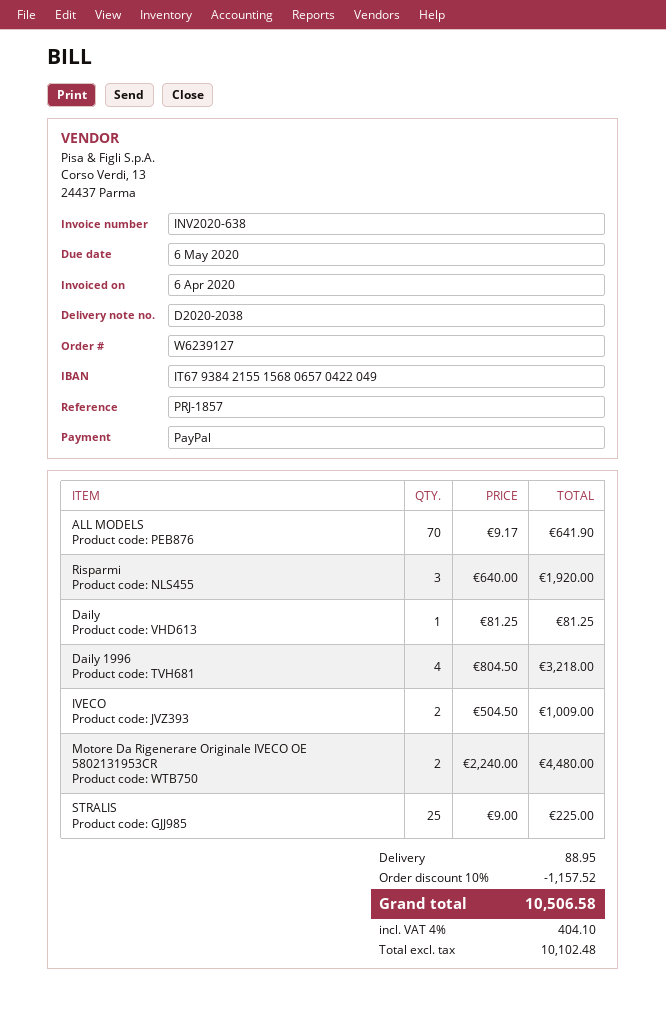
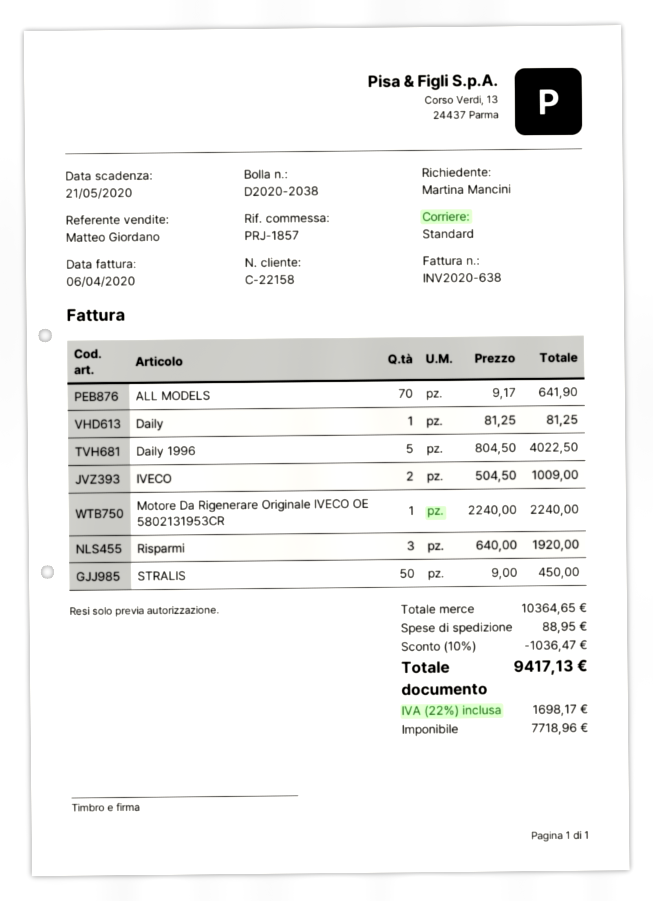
due date: 2020-05-06 -> 2020-05-21
Daily 1996: 4 x 804.50 = 3218.00 -> 5 x 804.50 = 4022.50
Motore Da Rigenerare Originale IVECO OE 5802131953CR: 2 x 2240.00 = 4480.00 -> 1 x 2240.00 = 2240.00
STRALIS: 25 x 9.00 = 225.00 -> 50 x 9.00 = 450.00
discount: 10% = 1157.52 -> 10% = 1036.47
net: 10102.48 -> 7718.96
tax: 4% = 404.10 -> 22% = 1698.17
total: 10506.58 -> 9417.13

